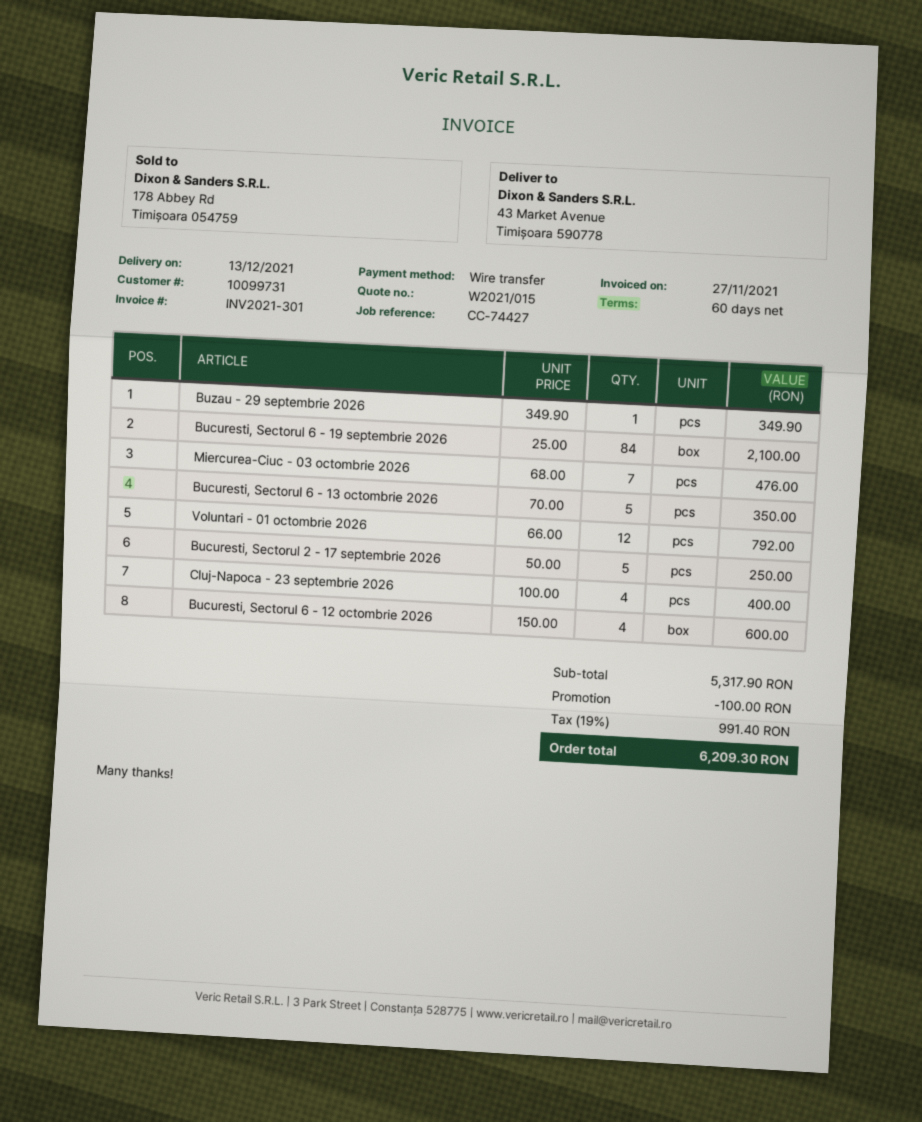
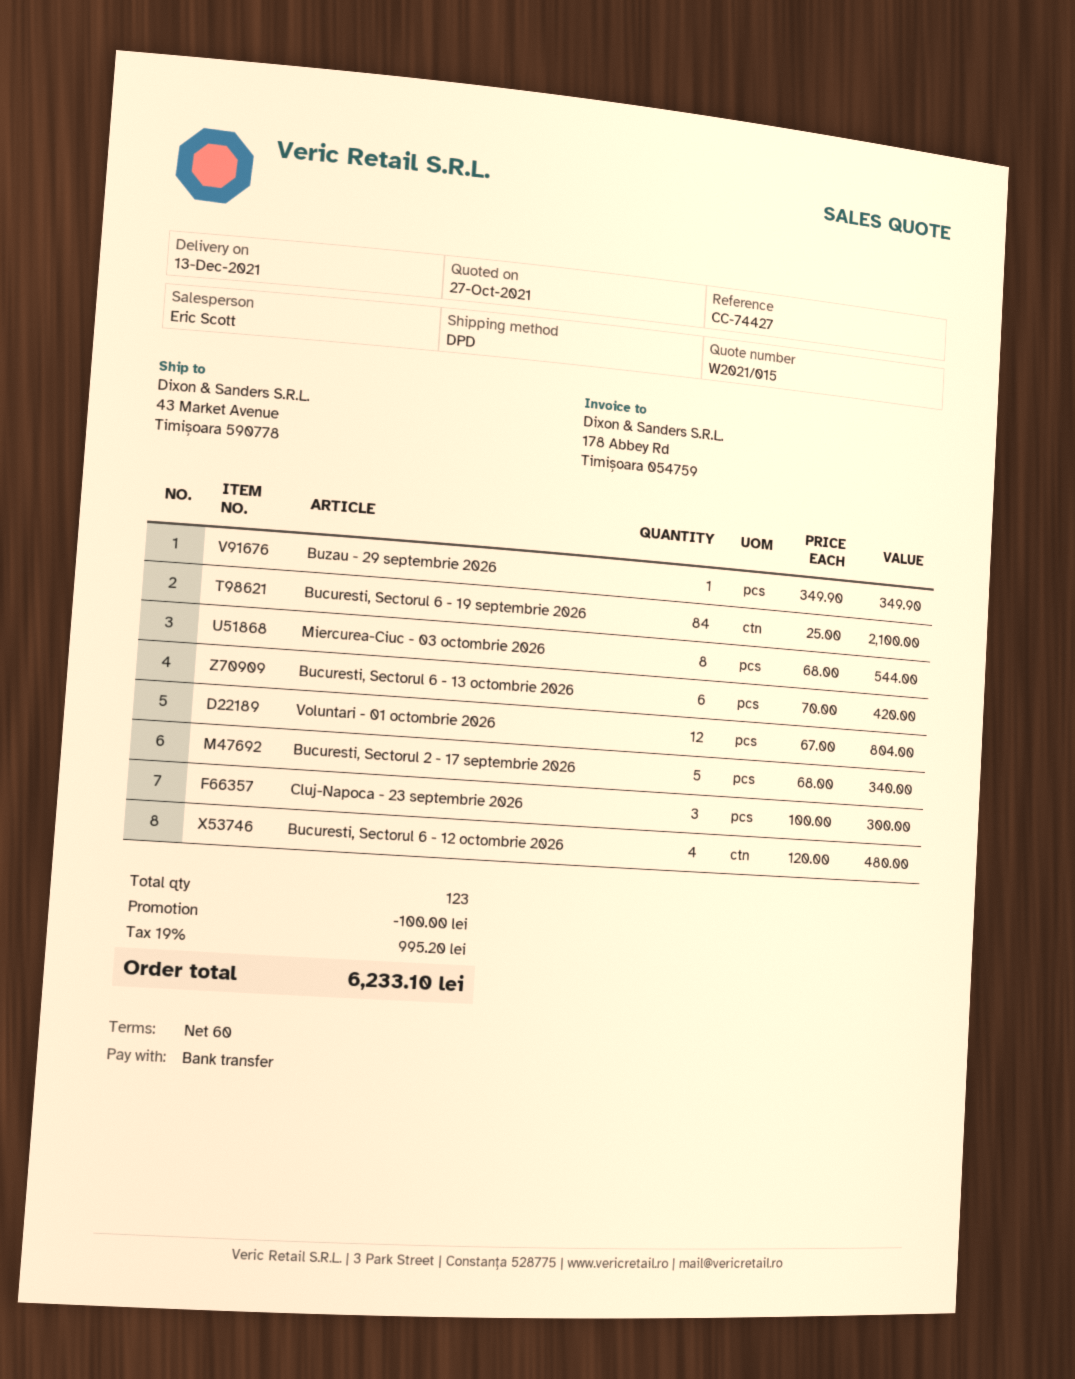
Miercurea-Ciuc - 03 octombrie 2026: 7 x 68.00 = 476.00 -> 8 x 68.00 = 544.00
Bucuresti, Sectorul 6 - 13 octombrie 2026: 5 x 70.00 = 350.00 -> 6 x 70.00 = 420.00
Voluntari - 01 octombrie 2026: 12 x 66.00 = 792.00 -> 12 x 67.00 = 804.00
Bucuresti, Sectorul 2 - 17 septembrie 2026: 5 x 50.00 = 250.00 -> 5 x 68.00 = 340.00
Cluj-Napoca - 23 septembrie 2026: 4 x 100.00 = 400.00 -> 3 x 100.00 = 300.00
Bucuresti, Sectorul 6 - 12 octombrie 2026: 4 x 150.00 = 600.00 -> 4 x 120.00 = 480.00
tax: 19% = 991.40 -> 19% = 995.20
total: 6209.30 -> 6233.10

